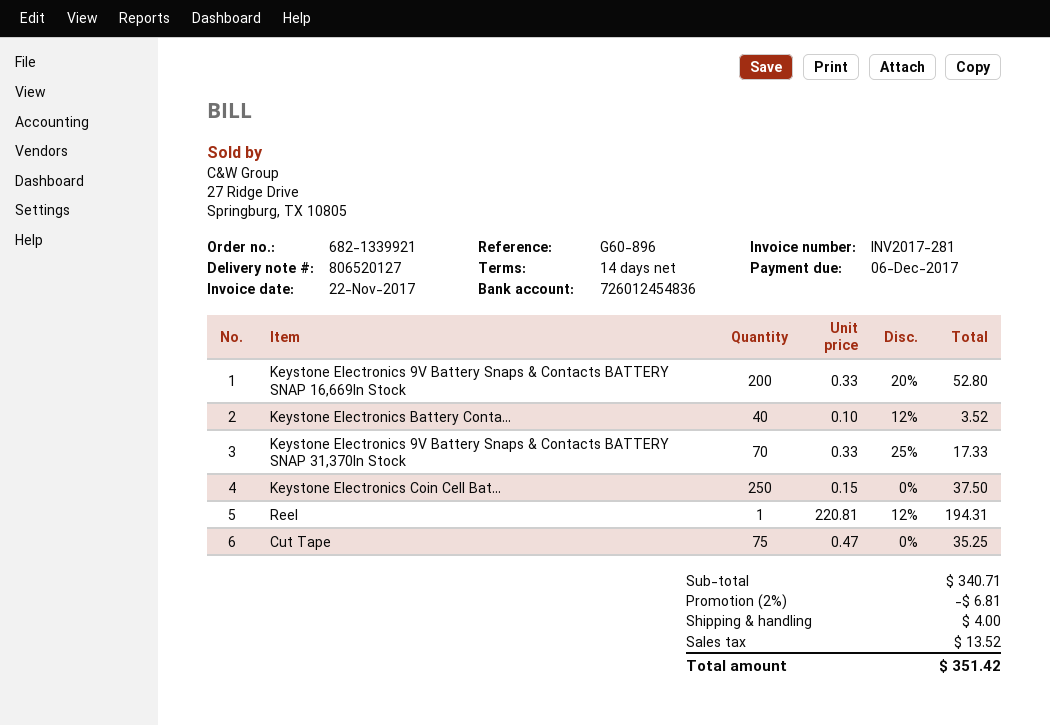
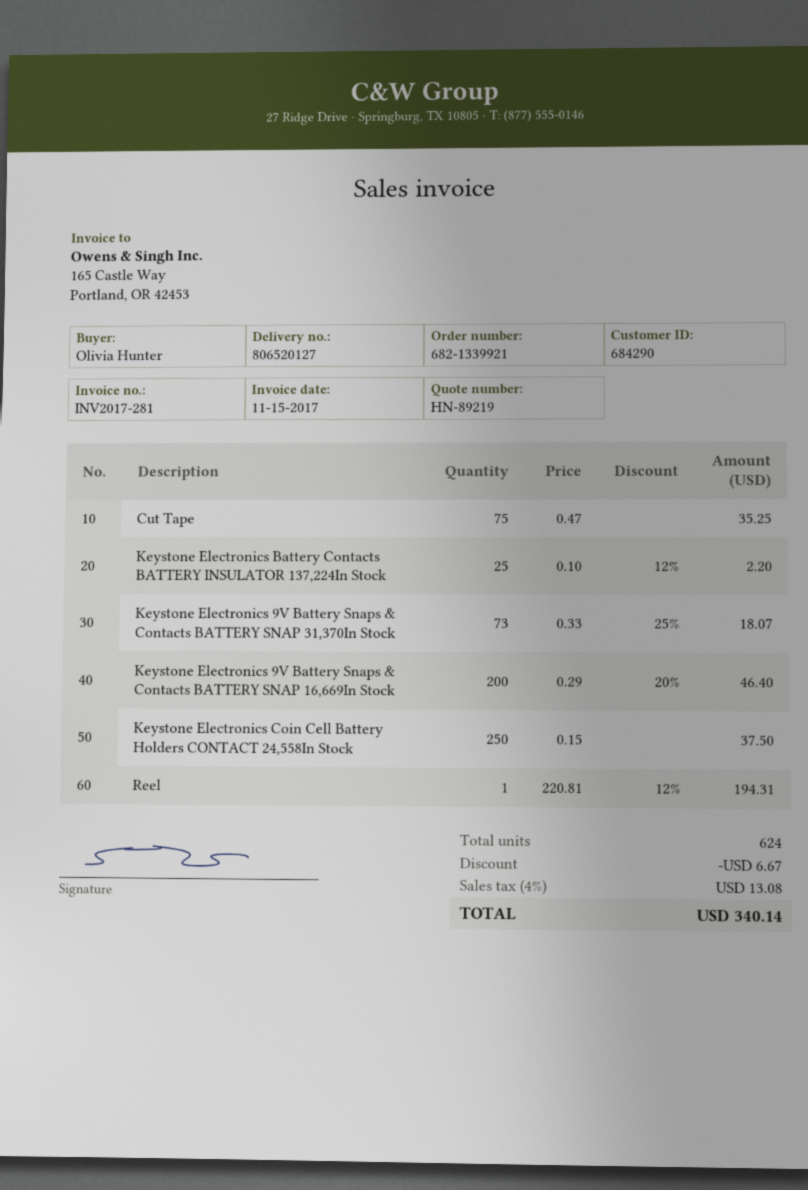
invoice date: 2017-11-22 -> 2017-11-15
Keystone Electronics 9V Battery Snaps & Contacts BATTERY SNAP 16,669In Stock: 200 x 0.33 - 20% = 52.80 -> 200 x 0.29 - 20% = 46.40
Keystone Electronics Battery Conta...: 40 x 0.10 - 12% = 3.52 -> 25 x 0.10 - 12% = 2.20
Keystone Electronics 9V Battery Snaps & Contacts BATTERY SNAP 31,370In Stock: 70 x 0.33 - 25% = 17.33 -> 73 x 0.33 - 25% = 18.07
discount: 6.81 -> 6.67
shipping: 4.00 -> none
tax: 13.52 -> 13.08
total: 351.42 -> 340.14

